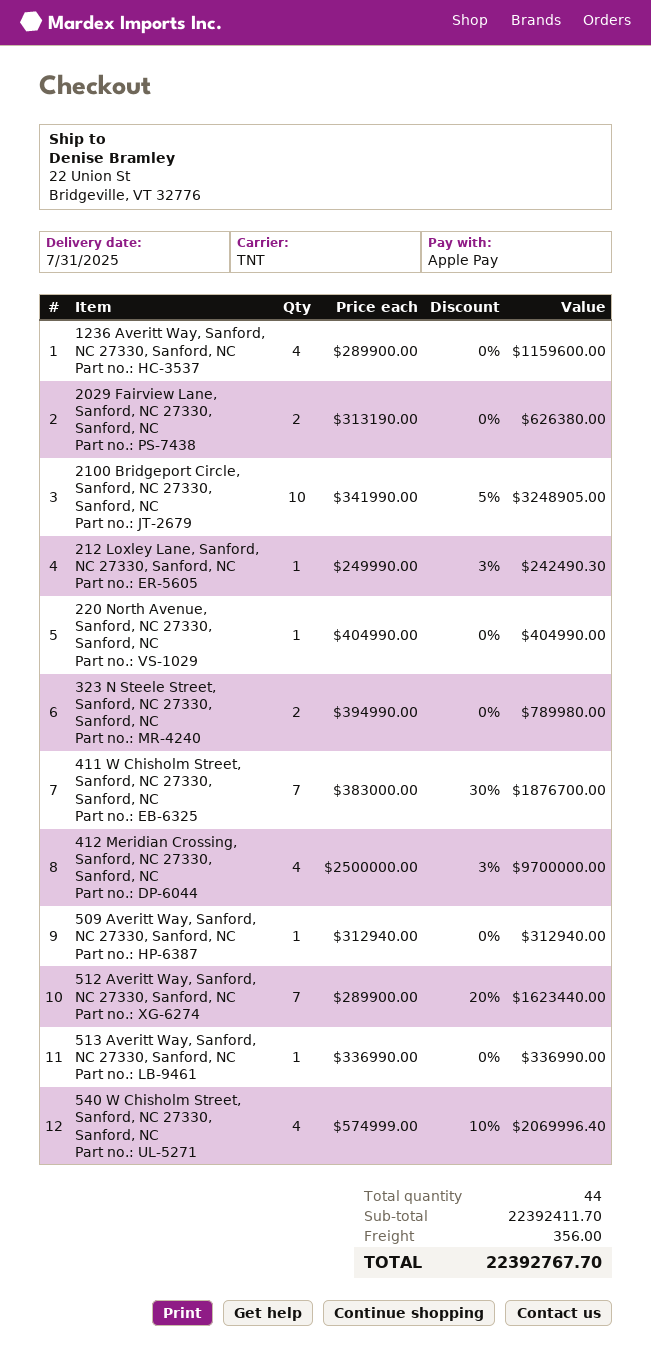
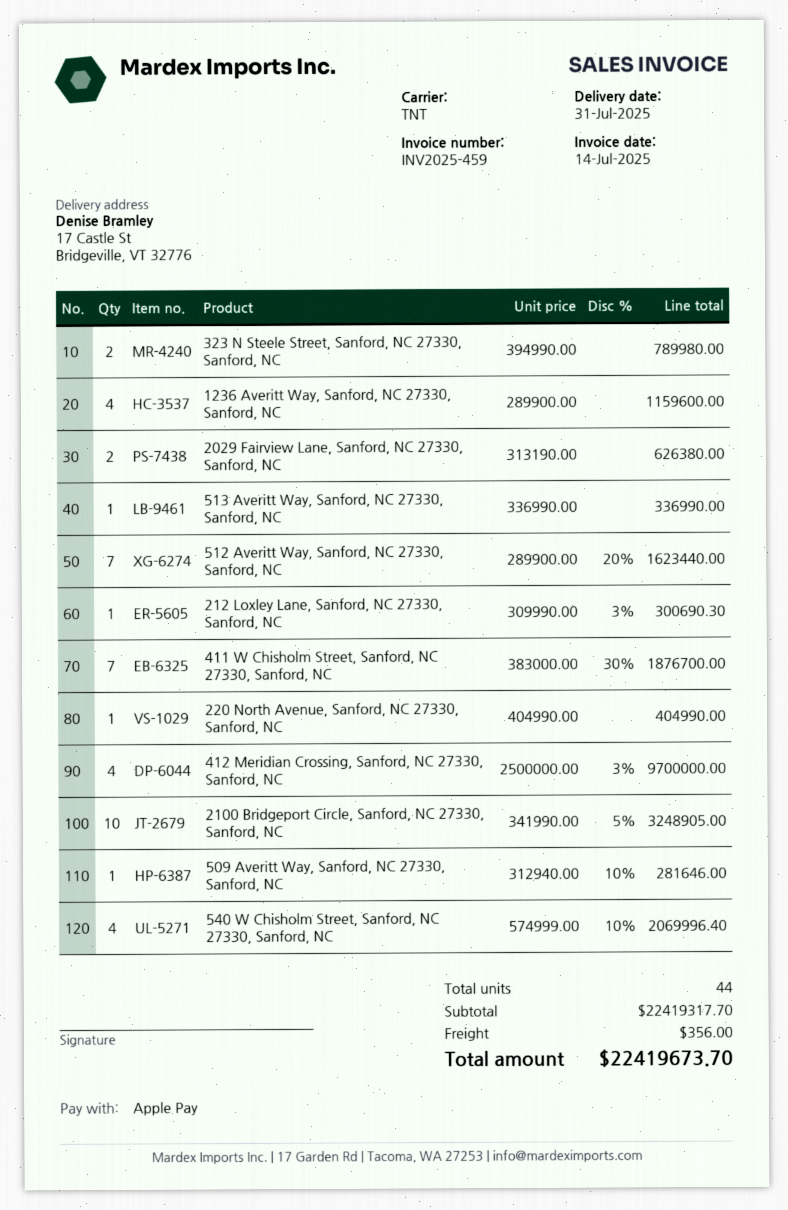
ship to: 22 Union St, Bridgeville, VT 32776 -> 17 Castle St, Bridgeville, VT 32776
212 Loxley Lane, Sanford, NC 27330, Sanford, NC: 1 x 249990.00 - 3% = 242490.30 -> 1 x 309990.00 - 3% = 300690.30
509 Averitt Way, Sanford, NC 27330, Sanford, NC: 1 x 312940.00 = 312940.00 -> 1 x 312940.00 - 10% = 281646.00
subtotal: 22392411.70 -> 22419317.70
total: 22392767.70 -> 22419673.70

